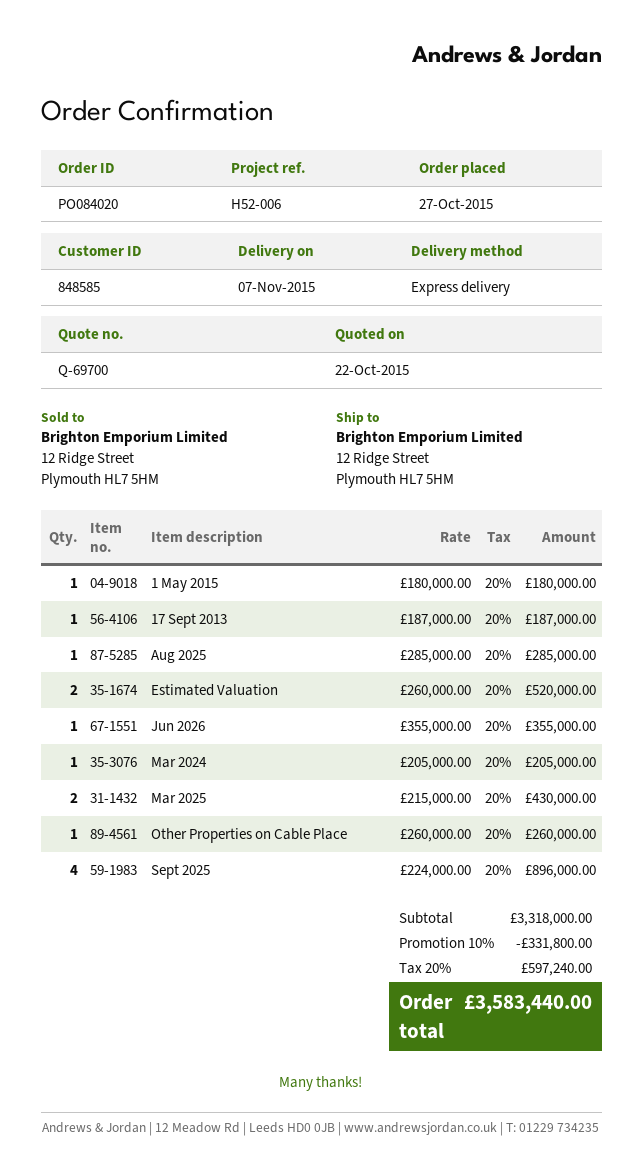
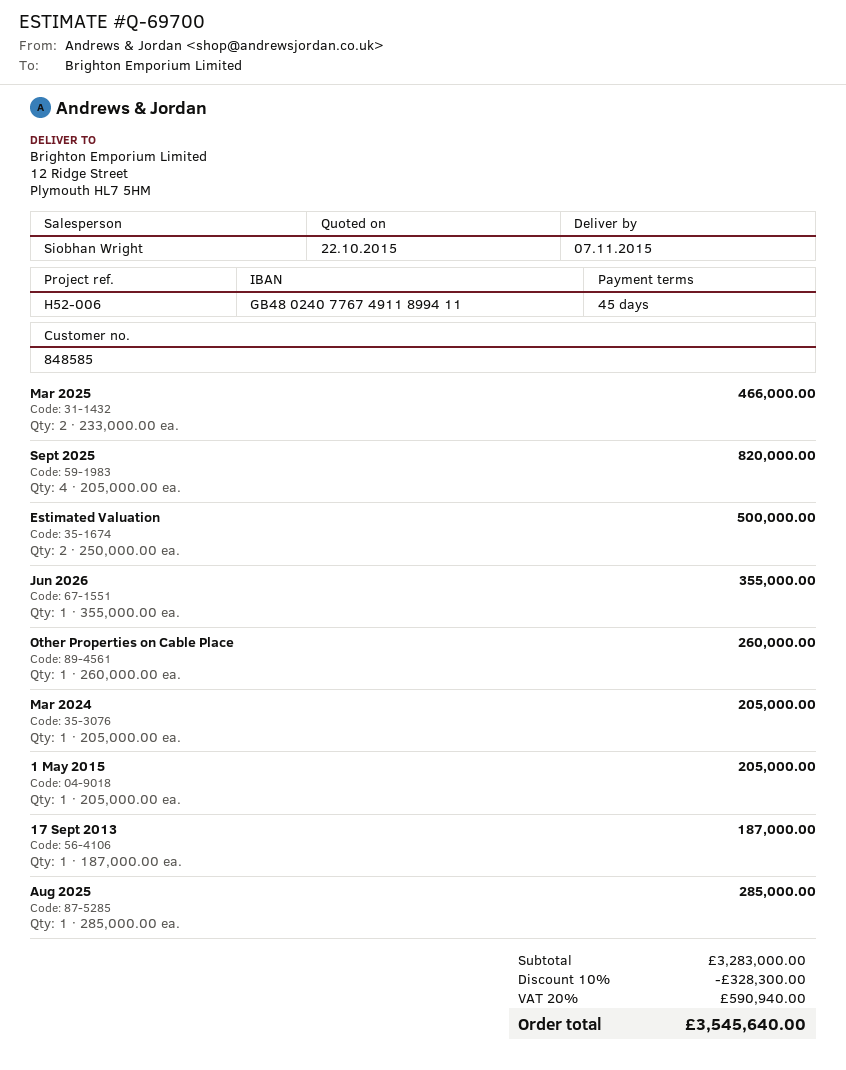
1 May 2015: 1 x 180000.00 = 180000.00 -> 1 x 205000.00 = 205000.00
Estimated Valuation: 2 x 260000.00 = 520000.00 -> 2 x 250000.00 = 500000.00
Mar 2025: 2 x 215000.00 = 430000.00 -> 2 x 233000.00 = 466000.00
Sept 2025: 4 x 224000.00 = 896000.00 -> 4 x 205000.00 = 820000.00
subtotal: 3318000.00 -> 3283000.00
discount: 10% = 331800.00 -> 10% = 328300.00
tax: 20% = 597240.00 -> 20% = 590940.00
total: 3583440.00 -> 3545640.00

